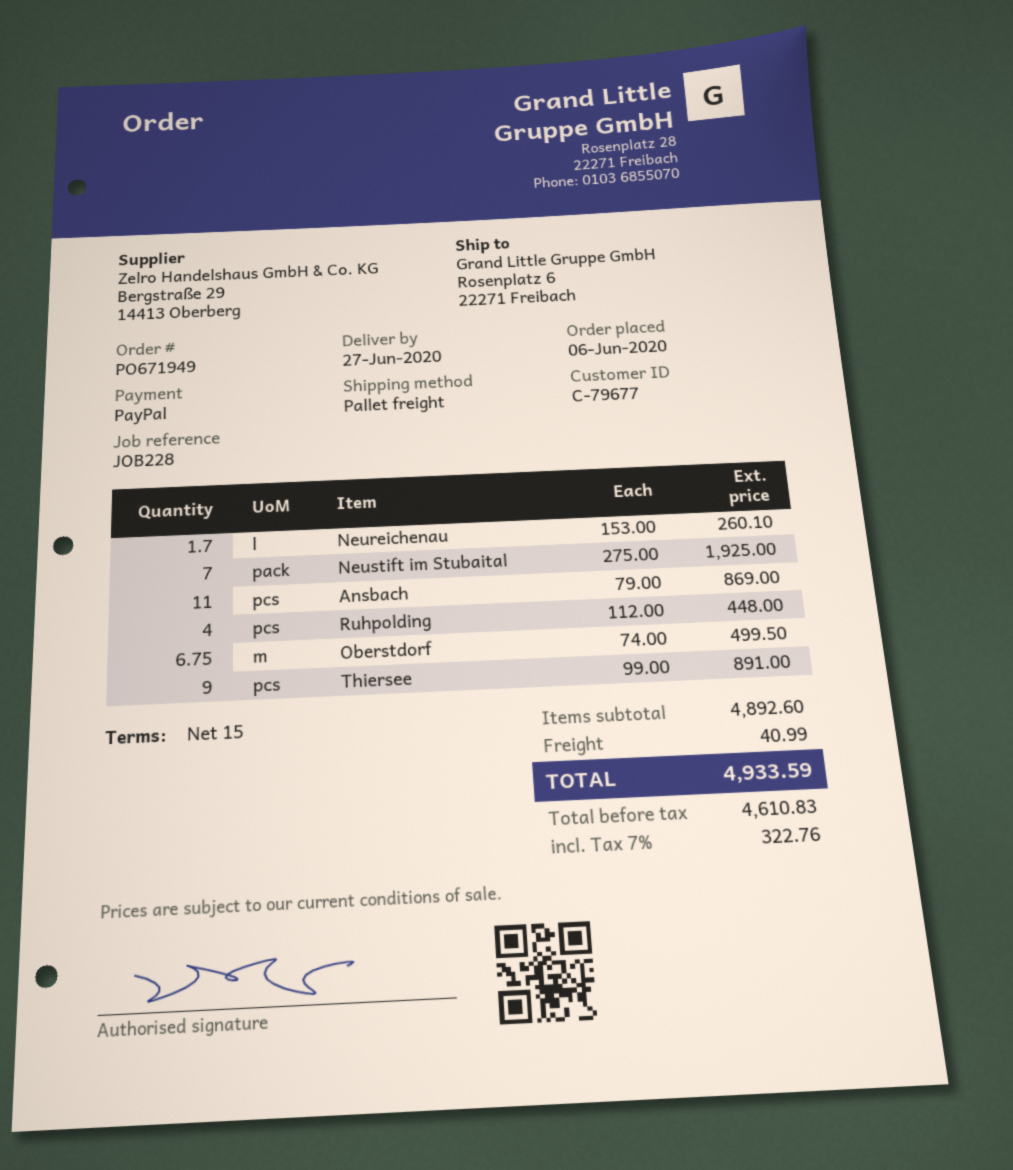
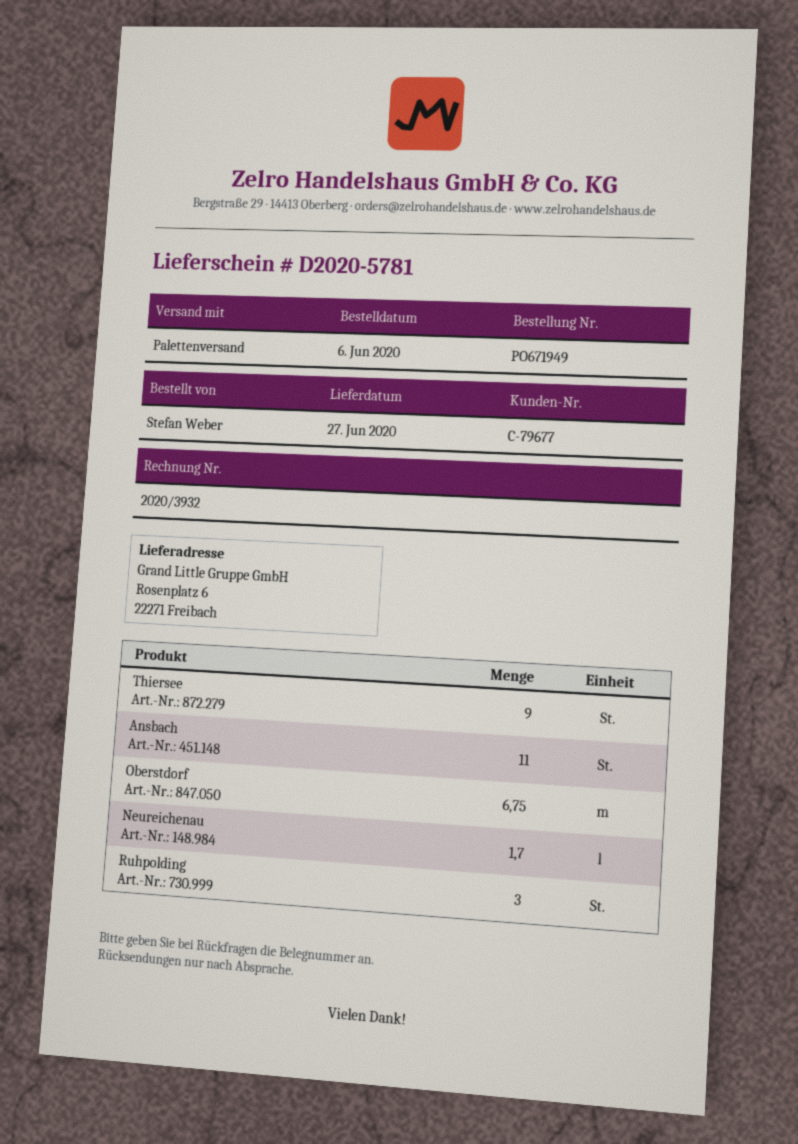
Neustift im Stubaital: 7 -> none
Ruhpolding: 4 -> 3

